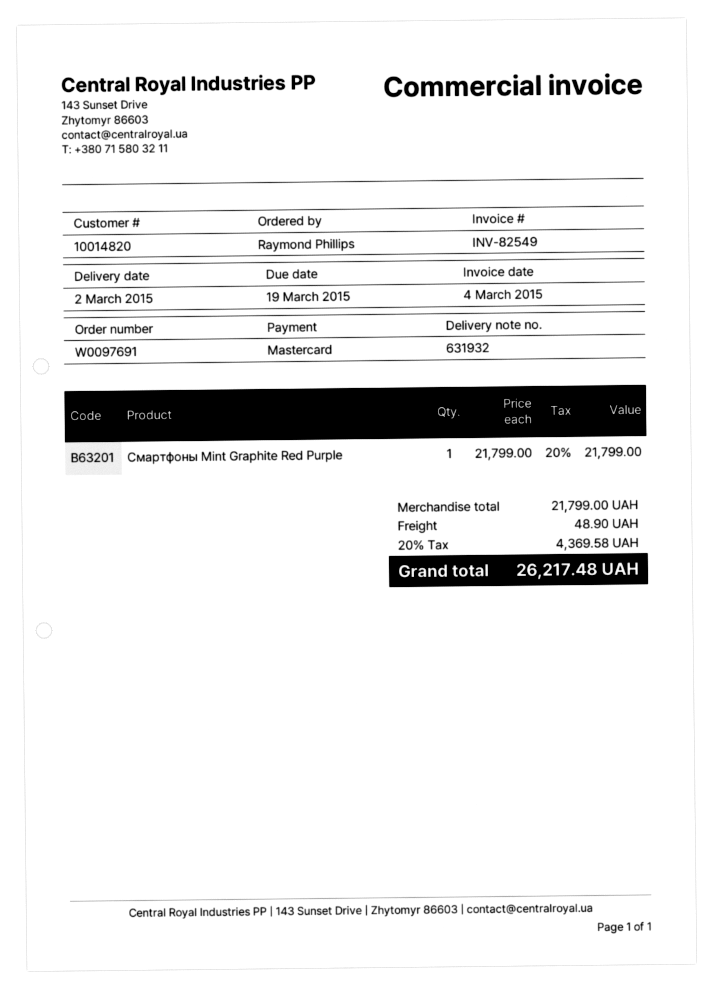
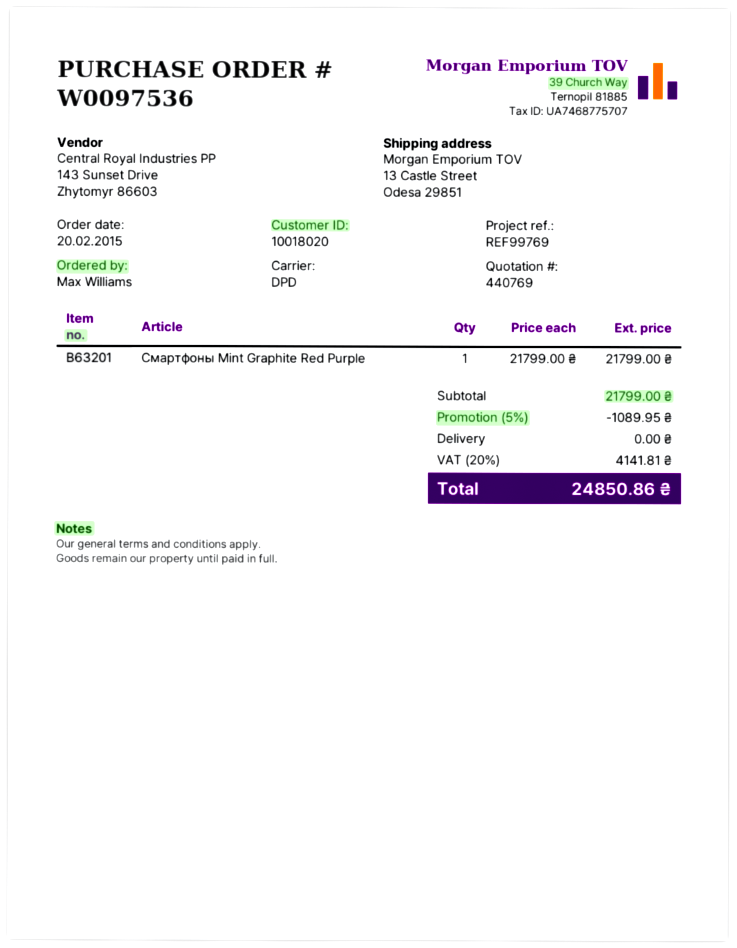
order number: W0097691 -> W0097536
customer number: 10014820 -> 10018020
ordered by: Raymond Phillips -> Max Williams
discount: none -> 5% = 1089.95
shipping: 48.90 -> 0.00
tax: 20% = 4369.58 -> 20% = 4141.81
total: 26217.48 -> 24850.86

